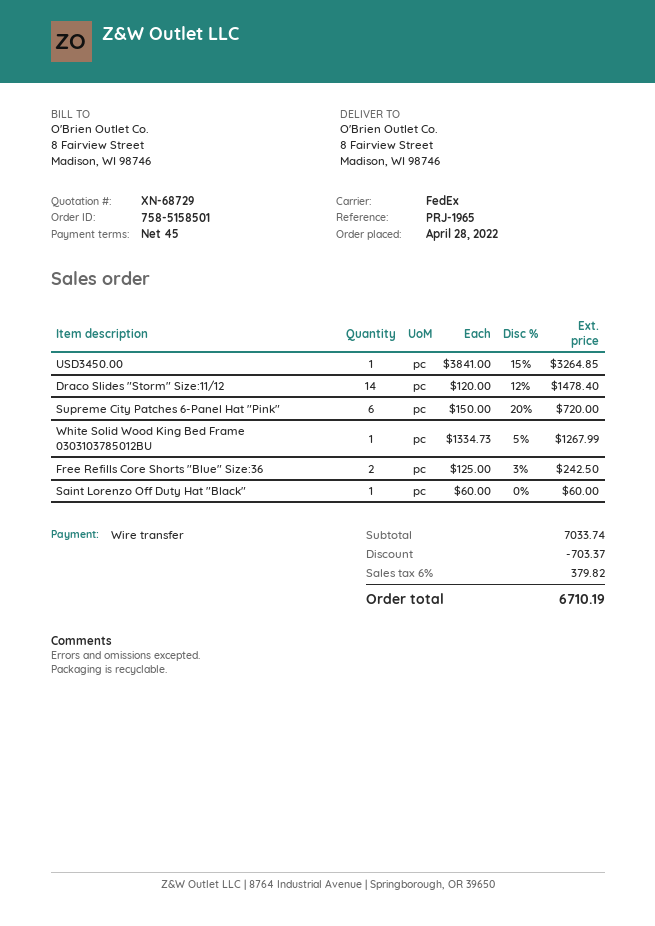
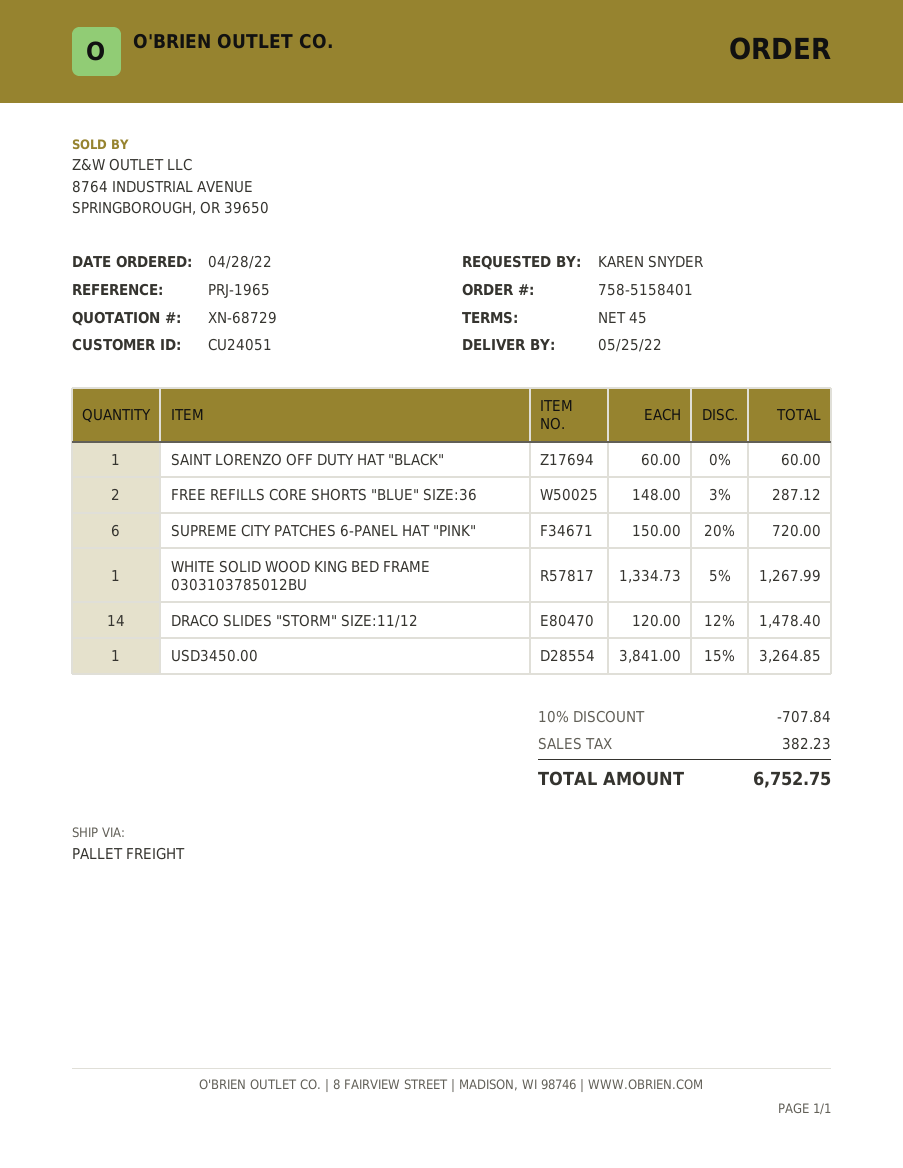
order number: 758-5158501 -> 758-5158401
shipping method: FedEx -> pallet freight
Free Refills Core Shorts "Blue" Size:36: 2 x 125.00 - 3% = 242.50 -> 2 x 148.00 - 3% = 287.12
discount: 703.37 -> 707.84
tax: 379.82 -> 382.23
total: 6710.19 -> 6752.75

